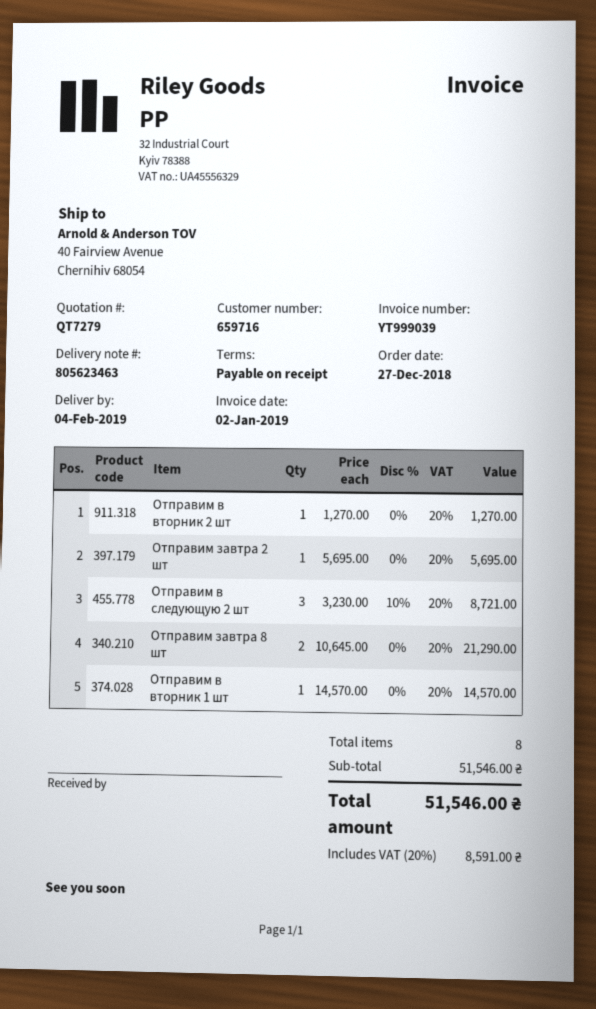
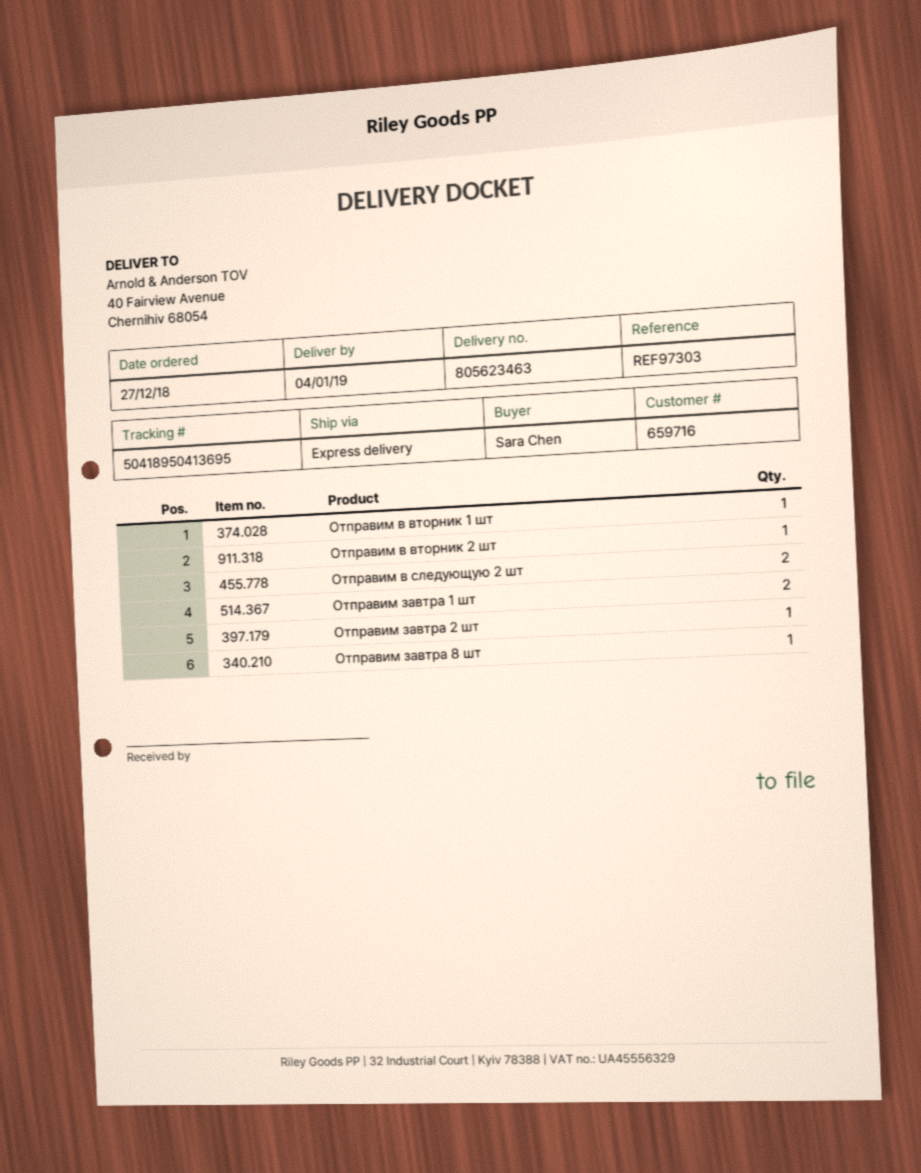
delivery date: 2019-02-04 -> 2019-01-04
Отправим в следующую 2 шт: 3 -> 2
Отправим завтра 8 шт: 2 -> 1
Отправим завтра 1 шт: none -> 2

